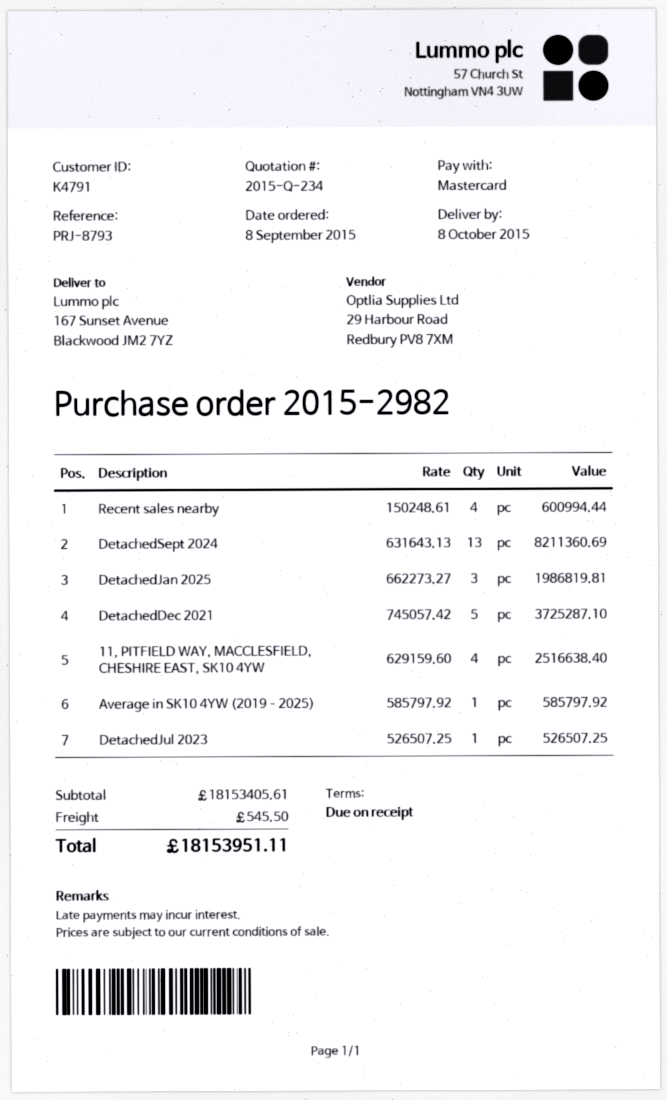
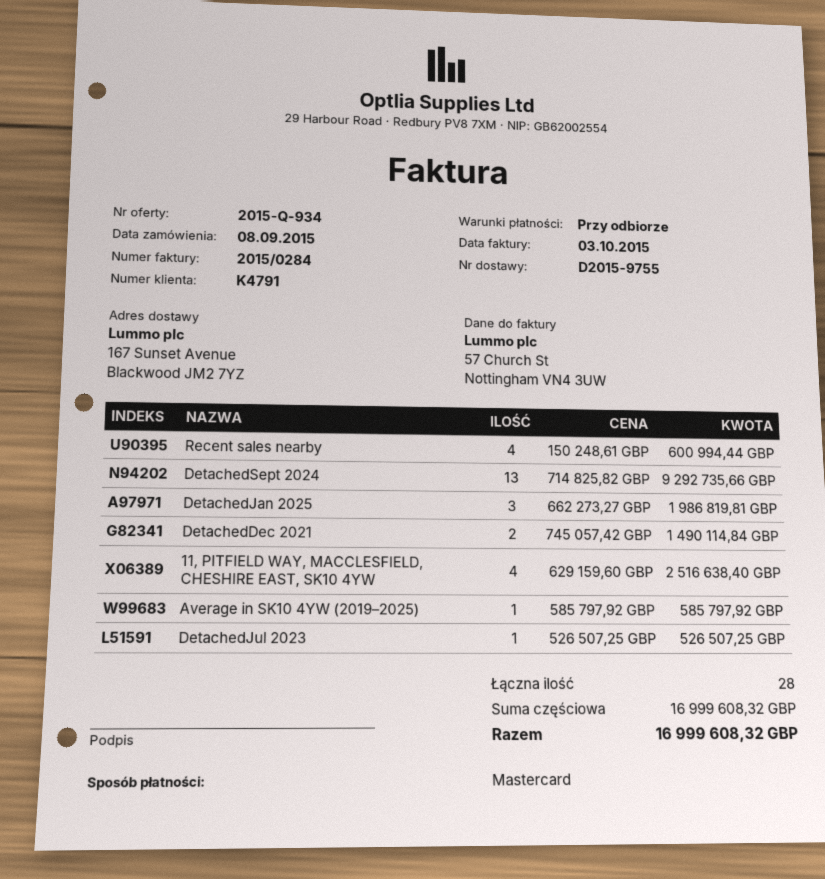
quote number: 2015-Q-234 -> 2015-Q-934
DetachedSept 2024: 13 x 631643.13 = 8211360.69 -> 13 x 714825.82 = 9292735.66
DetachedDec 2021: 5 x 745057.42 = 3725287.10 -> 2 x 745057.42 = 1490114.84
subtotal: 18153405.61 -> 16999608.32
shipping: 545.50 -> none
total: 18153951.11 -> 16999608.32

